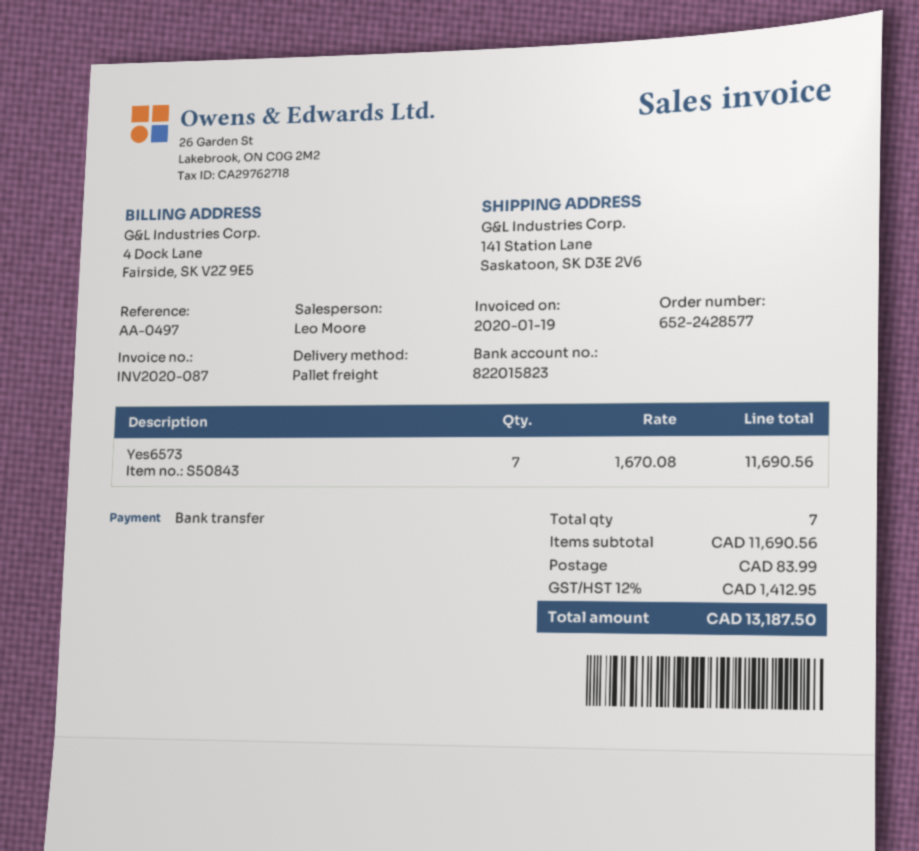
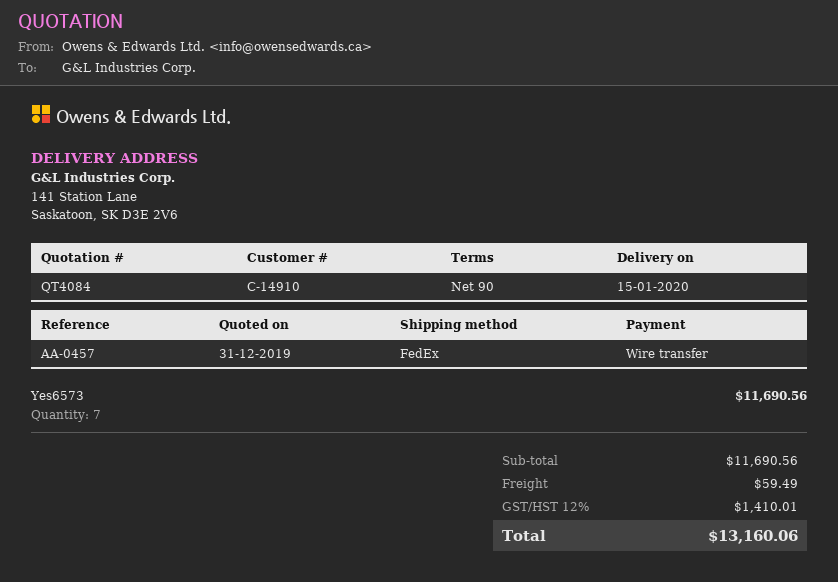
reference: AA-0497 -> AA-0457
shipping method: pallet freight -> FedEx
shipping: 83.99 -> 59.49
tax: 12% = 1412.95 -> 12% = 1410.01
total: 13187.50 -> 13160.06

